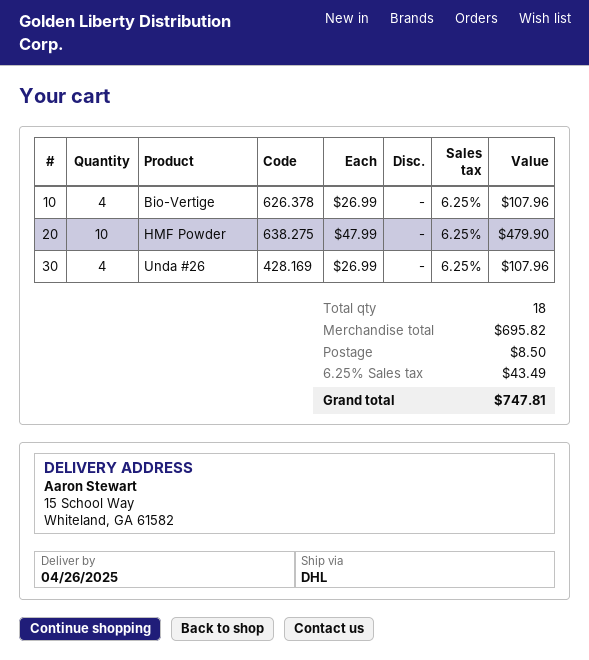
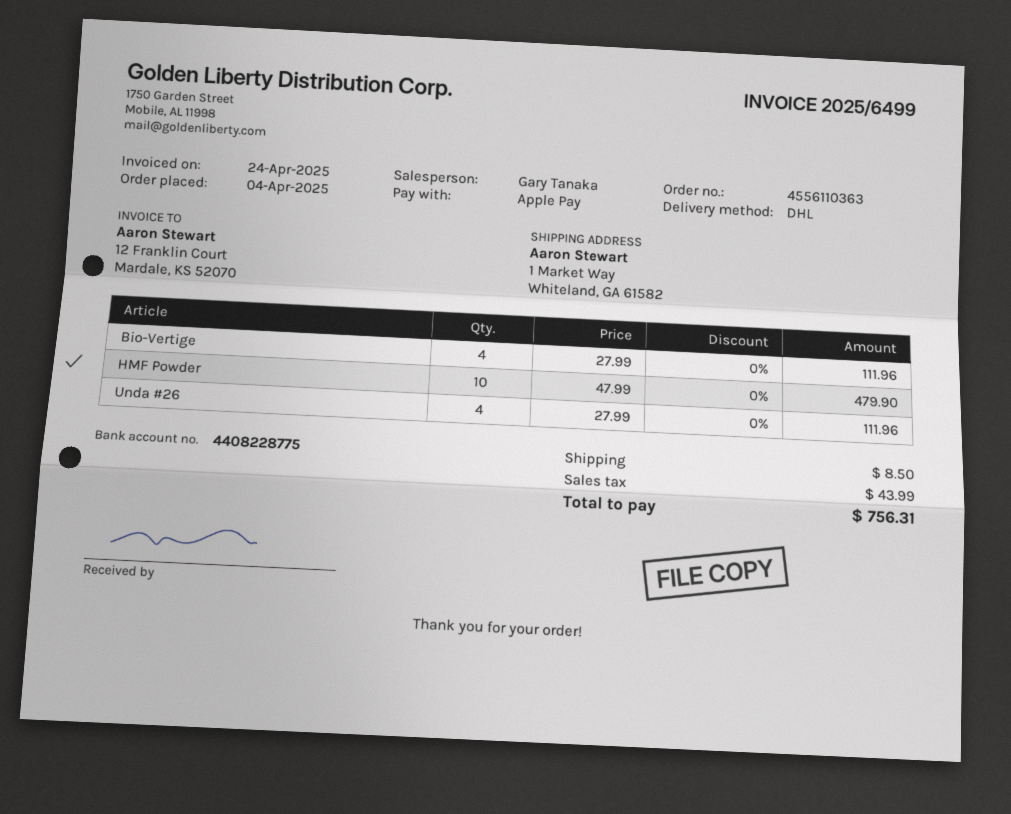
ship to: 15 School Way, Whiteland, GA 61582 -> 1 Market Way, Whiteland, GA 61582
Bio-Vertige: 4 x 26.99 = 107.96 -> 4 x 27.99 = 111.96
Unda #26: 4 x 26.99 = 107.96 -> 4 x 27.99 = 111.96
tax: 43.49 -> 43.99
total: 747.81 -> 756.31

